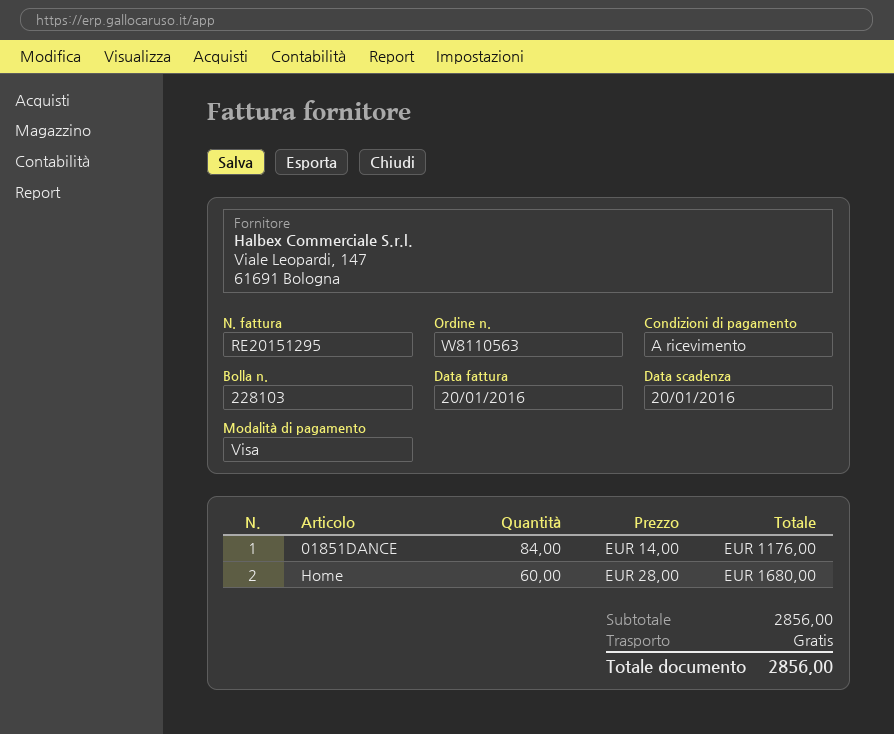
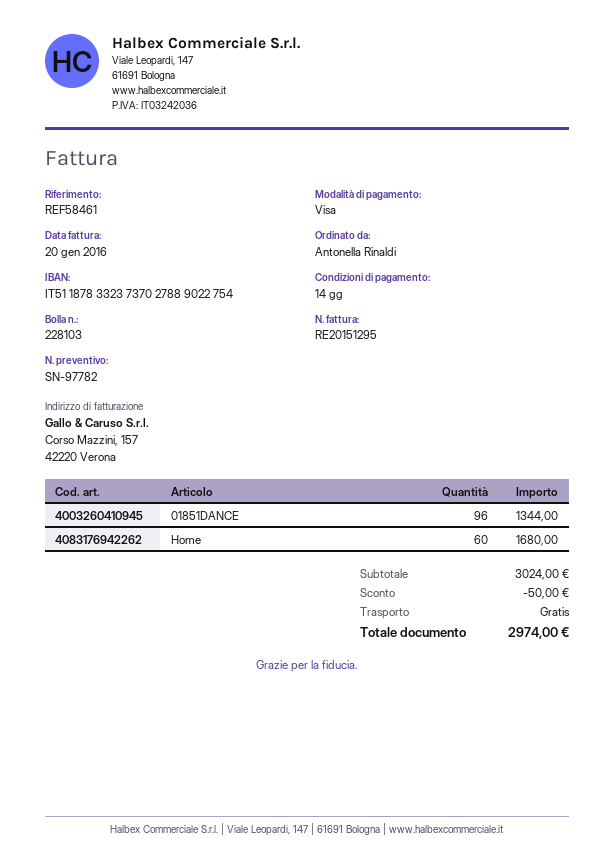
payment terms: on receipt -> 14 days
01851DANCE: 84 for 1176.00 -> 96 for 1344.00
subtotal: 2856.00 -> 3024.00
discount: none -> 50.00
total: 2856.00 -> 2974.00

